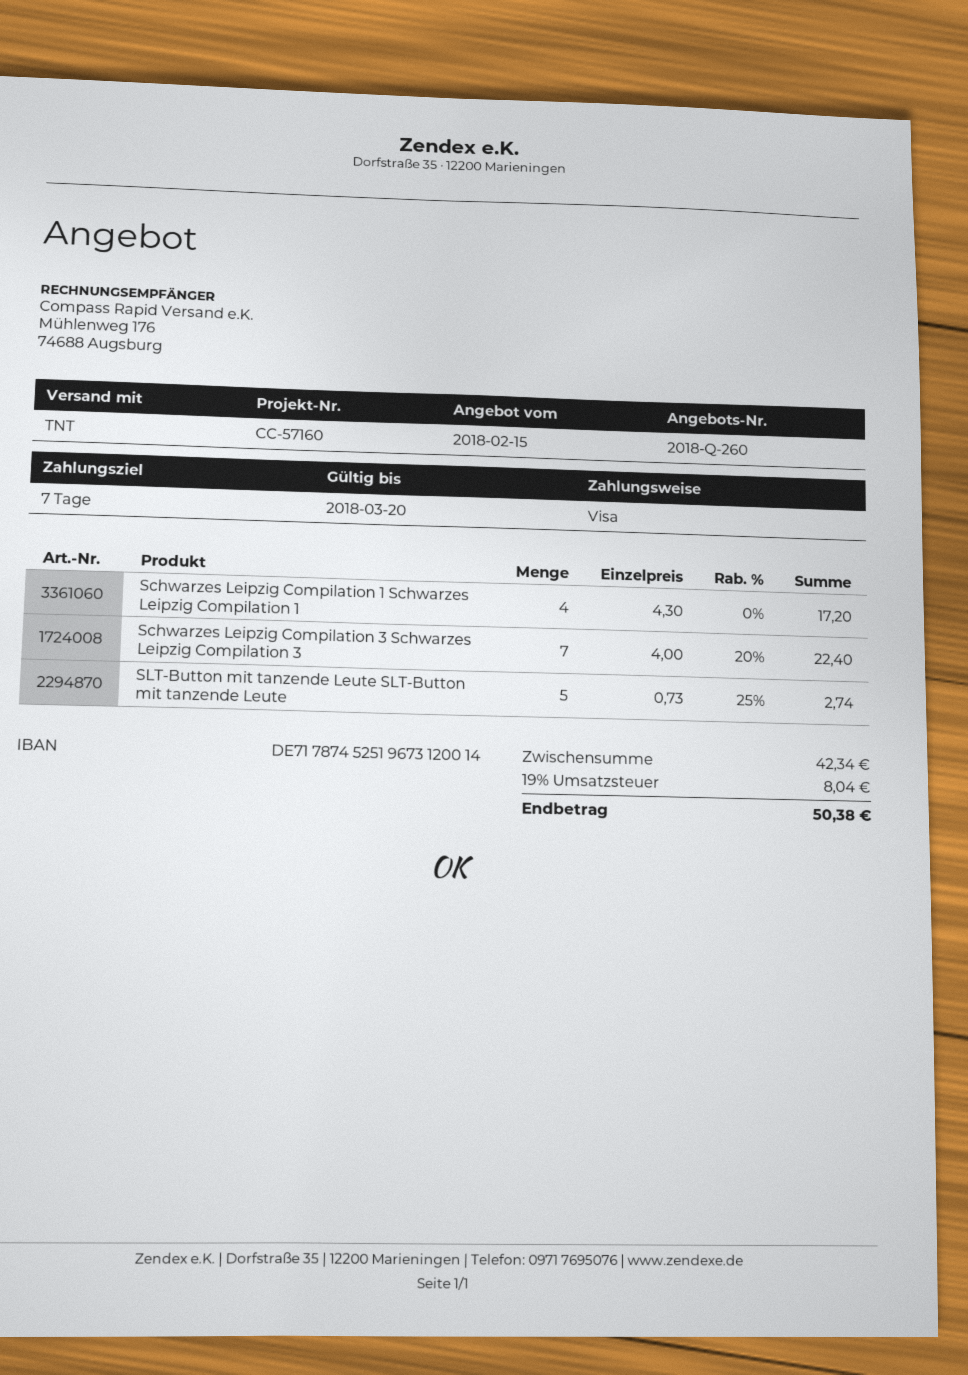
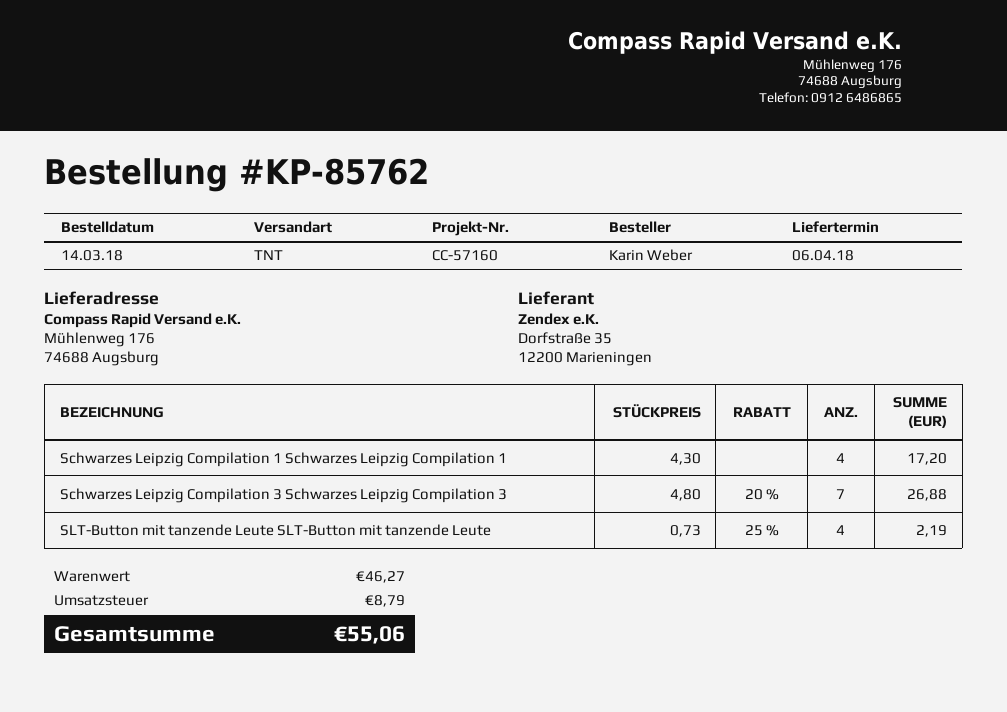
Schwarzes Leipzig Compilation 3 Schwarzes Leipzig Compilation 3: 7 x 4.00 - 20% = 22.40 -> 7 x 4.80 - 20% = 26.88
SLT-Button mit tanzende Leute SLT-Button mit tanzende Leute: 5 x 0.73 - 25% = 2.74 -> 4 x 0.73 - 25% = 2.19
subtotal: 42.34 -> 46.27
tax: 8.04 -> 8.79
total: 50.38 -> 55.06

